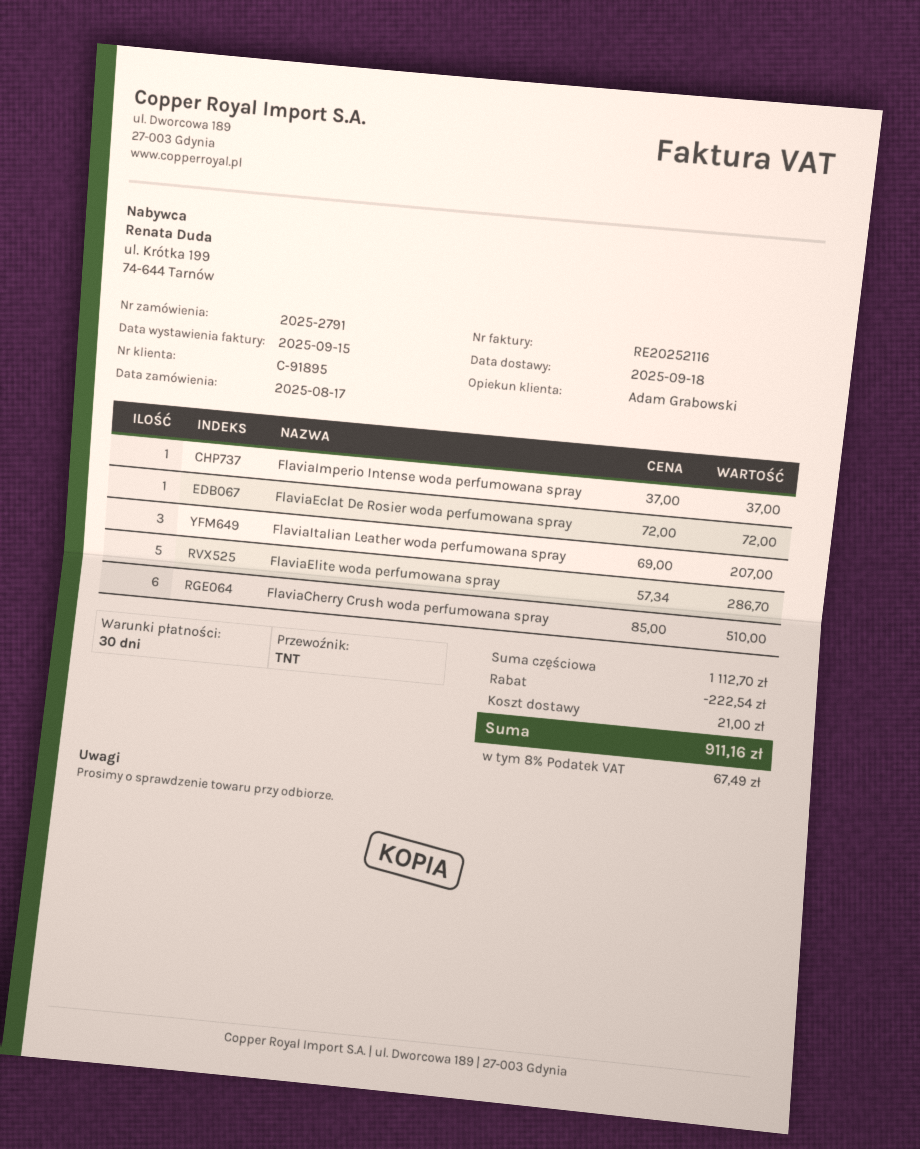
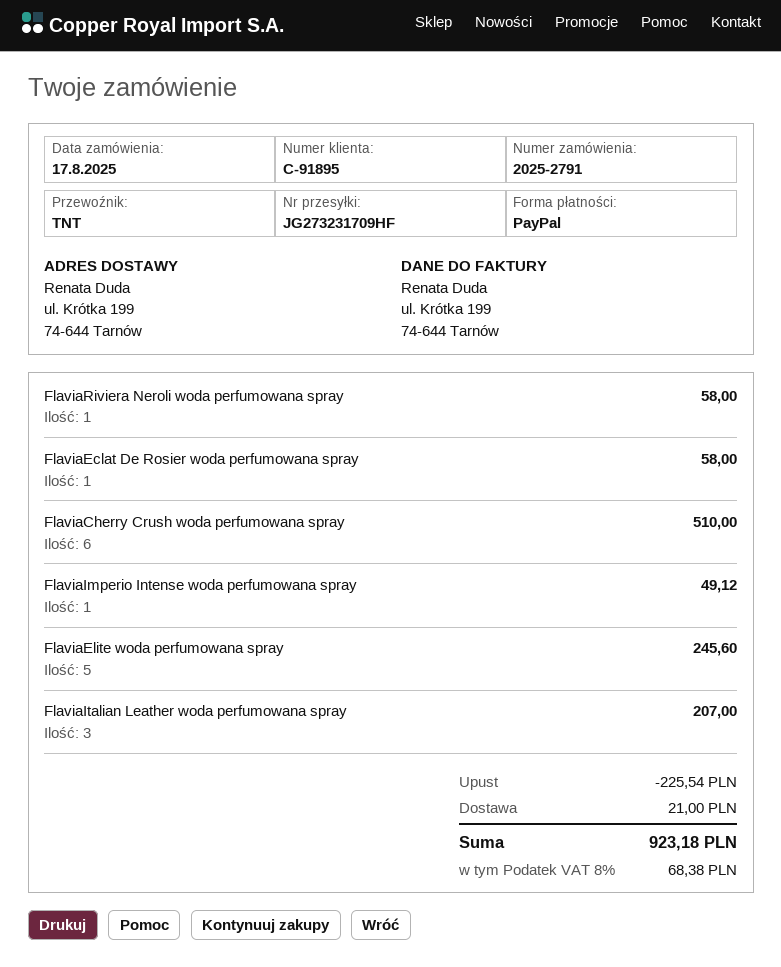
FlaviaImperio Intense woda perfumowana spray: 1 for 37.00 -> 1 for 49.12
FlaviaEclat De Rosier woda perfumowana spray: 1 for 72.00 -> 1 for 58.00
FlaviaElite woda perfumowana spray: 5 for 286.70 -> 5 for 245.60
FlaviaRiviera Neroli woda perfumowana spray: none -> 1 for 58.00
discount: 222.54 -> 225.54
tax: 8% = 67.49 -> 8% = 68.38
total: 911.16 -> 923.18

